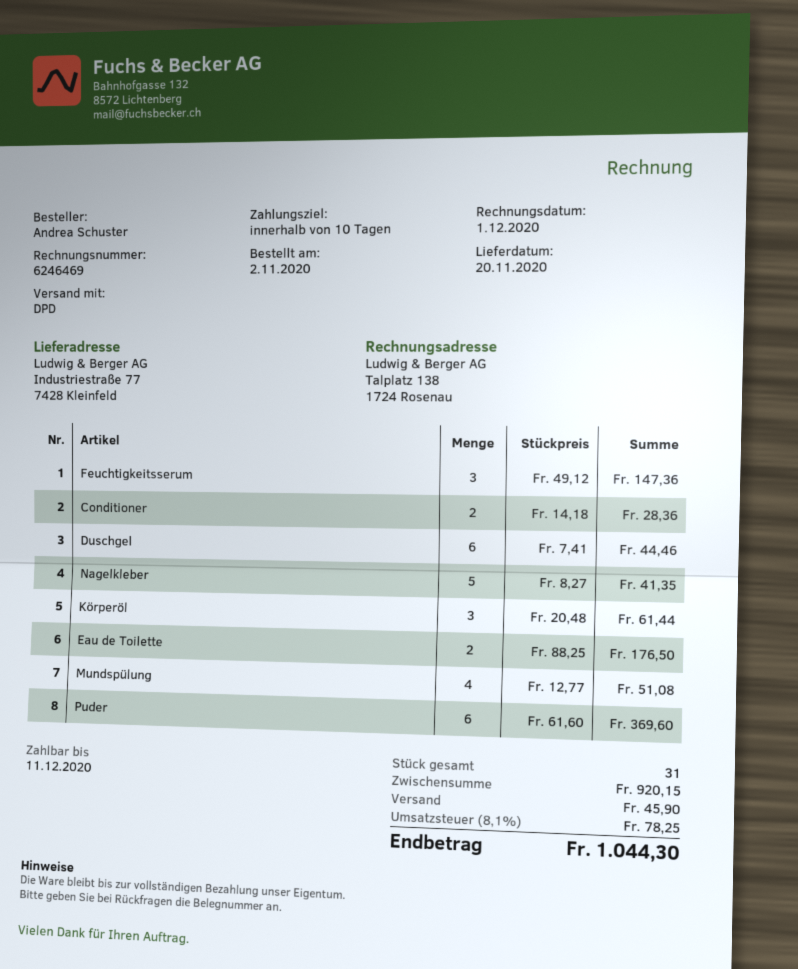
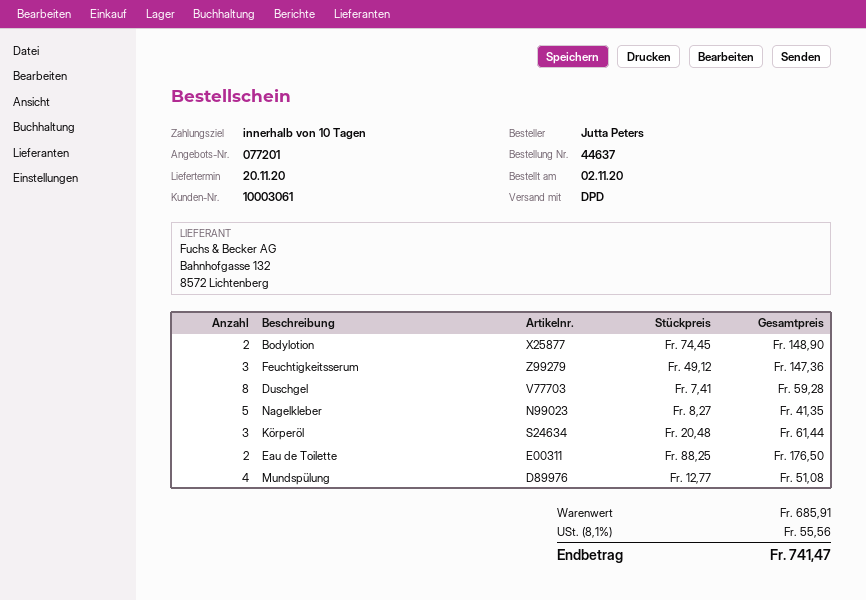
ordered by: Andrea Schuster -> Jutta Peters
Conditioner: 2 x 14.18 = 28.36 -> none
Duschgel: 6 x 7.41 = 44.46 -> 8 x 7.41 = 59.28
Puder: 6 x 61.60 = 369.60 -> none
Bodylotion: none -> 2 x 74.45 = 148.90
subtotal: 920.15 -> 685.91
shipping: 45.90 -> none
tax: 8.1% = 78.25 -> 8.1% = 55.56
total: 1044.30 -> 741.47

